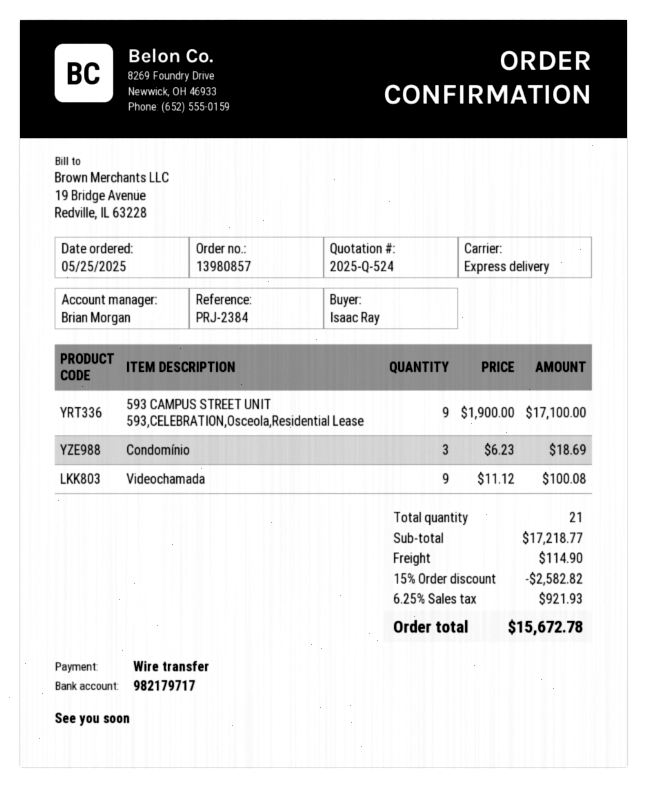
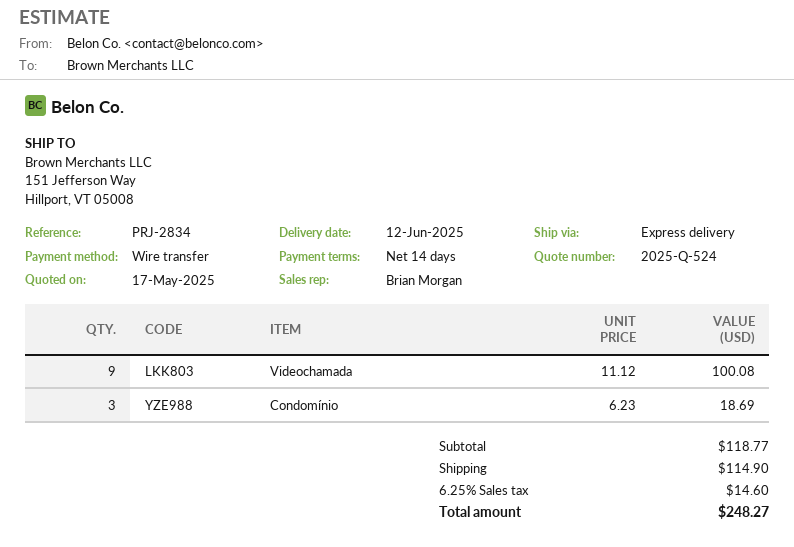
reference: PRJ-2384 -> PRJ-2834
593 CAMPUS STREET UNIT 593,CELEBRATION,Osceola,Residential Lease: 9 x 1900.00 = 17100.00 -> none
subtotal: 17218.77 -> 118.77
discount: 15% = 2582.82 -> none
tax: 6.25% = 921.93 -> 6.25% = 14.60
total: 15672.78 -> 248.27

